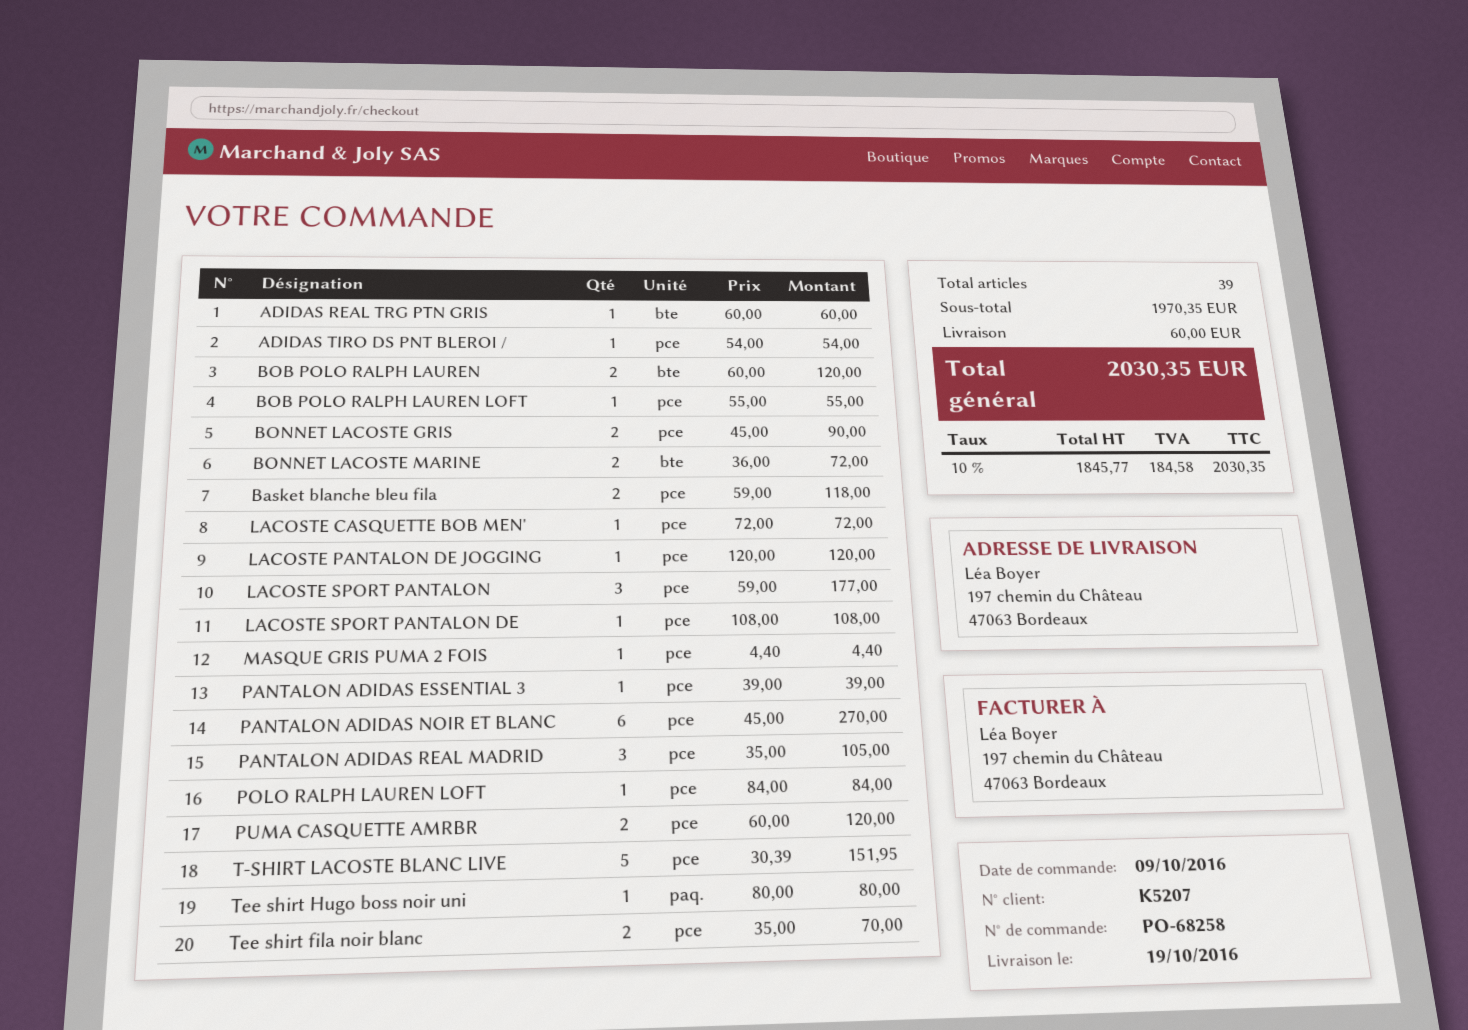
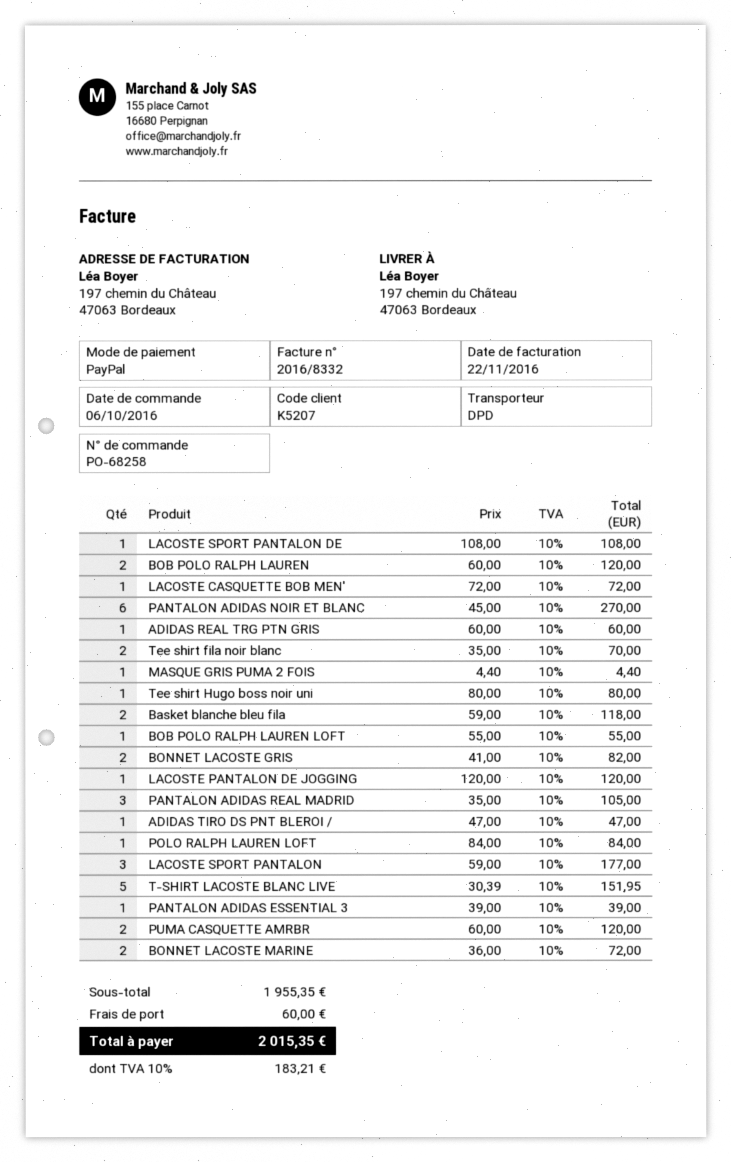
order date: 2016-10-09 -> 2016-10-06
ADIDAS TIRO DS PNT BLEROI /: 1 x 54.00 = 54.00 -> 1 x 47.00 = 47.00
BONNET LACOSTE GRIS: 2 x 45.00 = 90.00 -> 2 x 41.00 = 82.00
subtotal: 1970.35 -> 1955.35
tax: 10% = 184.58 -> 10% = 183.21
total: 2030.35 -> 2015.35

